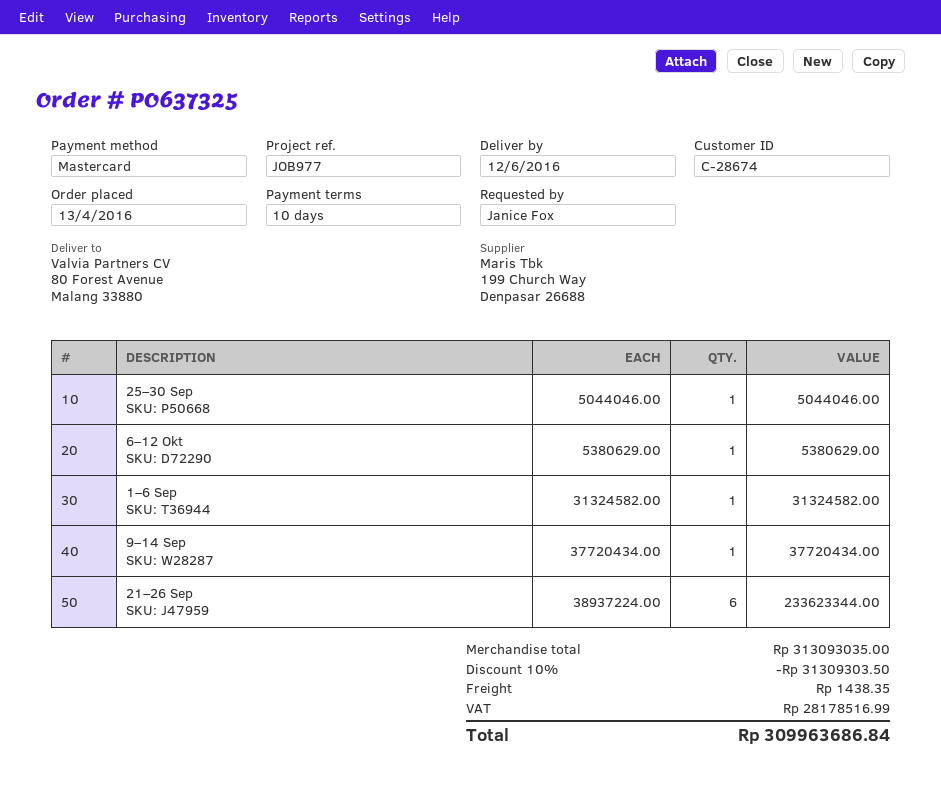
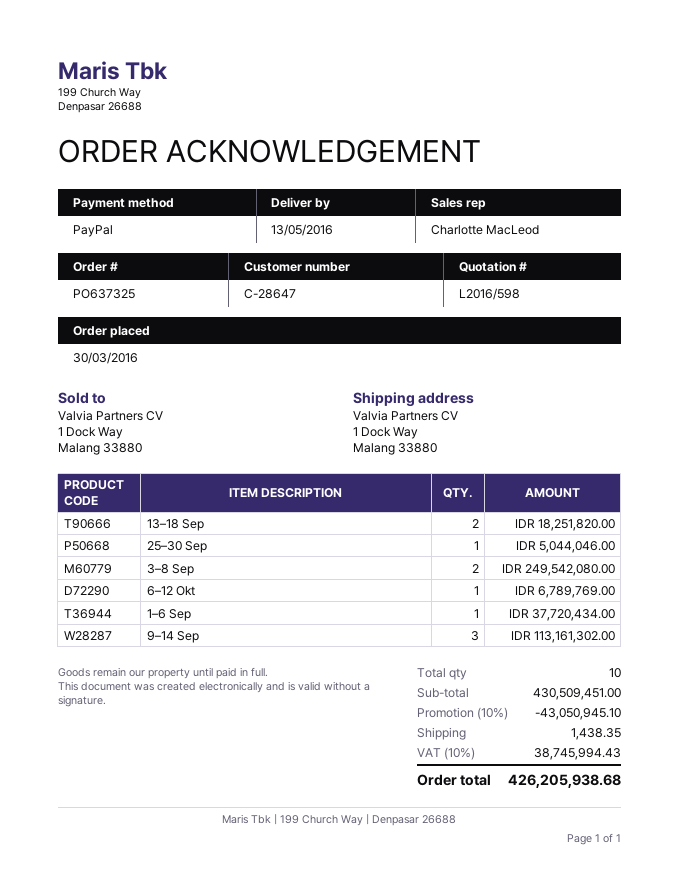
order date: 2016-04-13 -> 2016-03-30
delivery date: 2016-06-12 -> 2016-05-13
customer number: C-28674 -> C-28647
payment method: Mastercard -> PayPal
ship to: 80 Forest Avenue, Malang 33880 -> 1 Dock Way, Malang 33880
6–12 Okt: 1 for 5380629.00 -> 1 for 6789769.00
1–6 Sep: 1 for 31324582.00 -> 1 for 37720434.00
9–14 Sep: 1 for 37720434.00 -> 3 for 113161302.00
21–26 Sep: 6 for 233623344.00 -> none
13–18 Sep: none -> 2 for 18251820.00
3–8 Sep: none -> 2 for 249542080.00
subtotal: 313093035.00 -> 430509451.00
discount: 10% = 31309303.50 -> 10% = 43050945.10
tax: 28178516.99 -> 38745994.43
total: 309963686.84 -> 426205938.68

